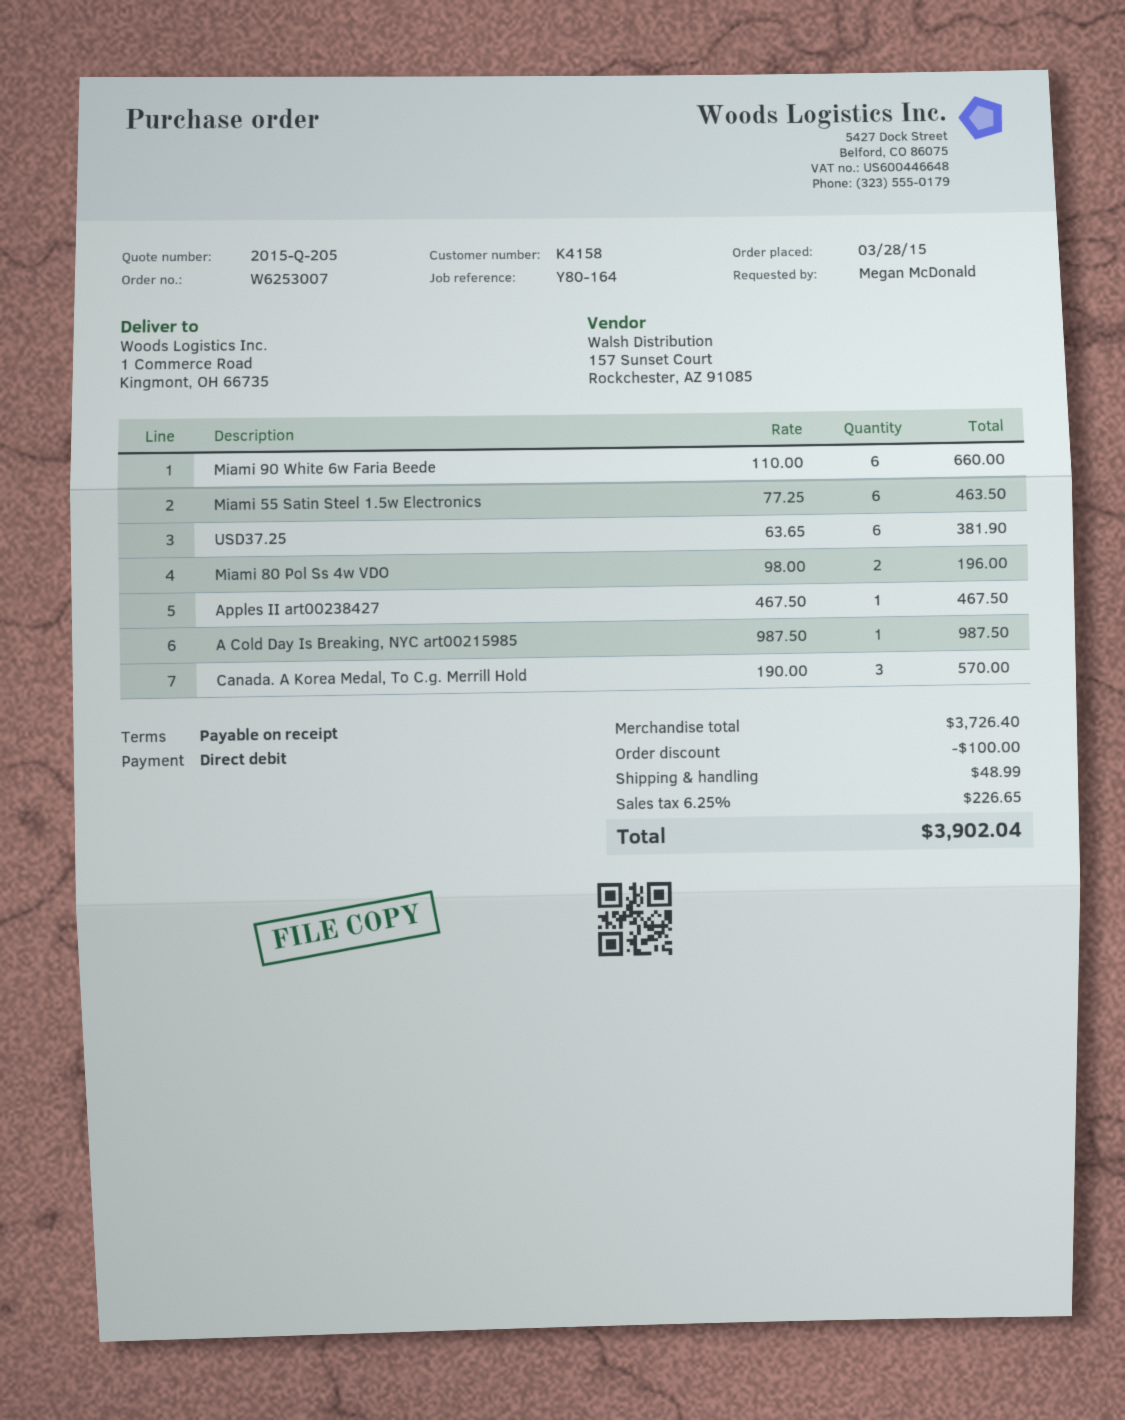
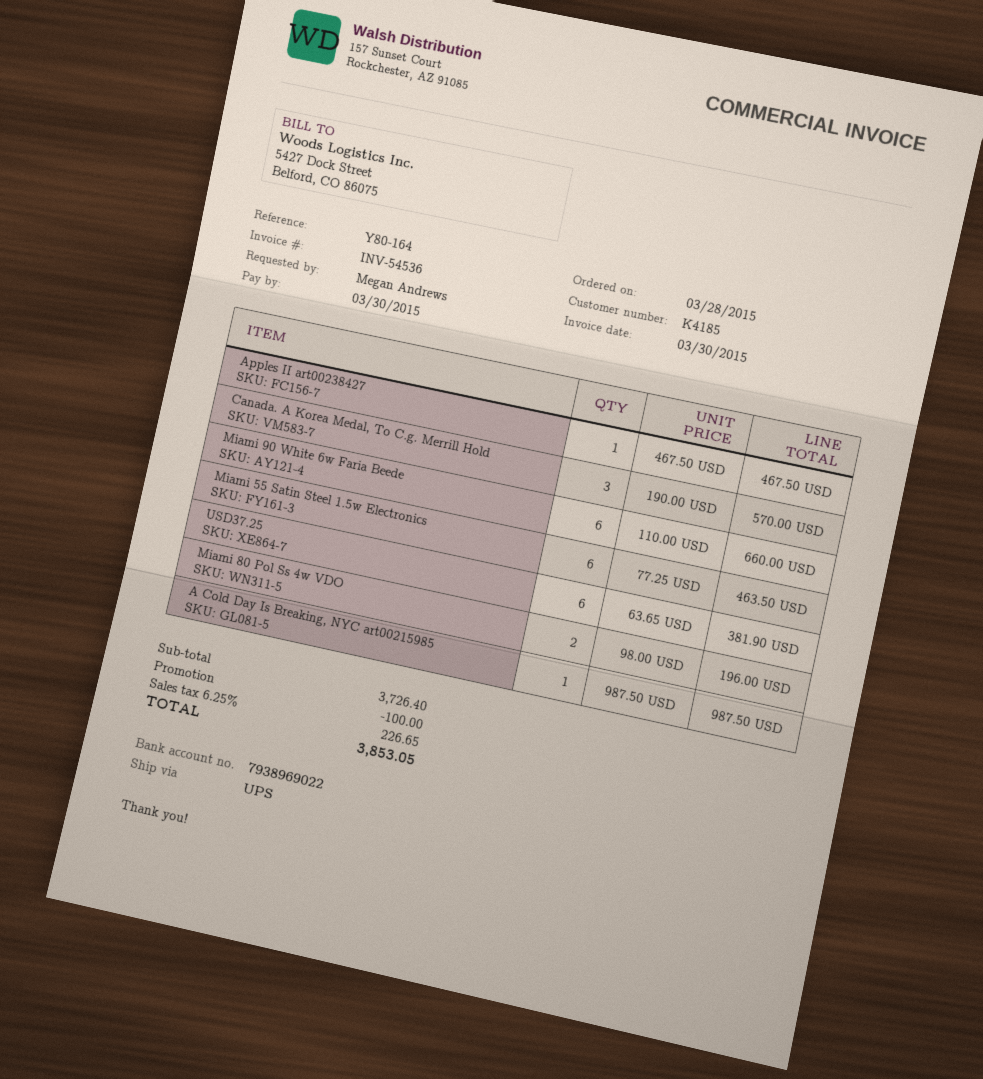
customer number: K4158 -> K4185
ordered by: Megan McDonald -> Megan Andrews
shipping: 48.99 -> none
total: 3902.04 -> 3853.05

